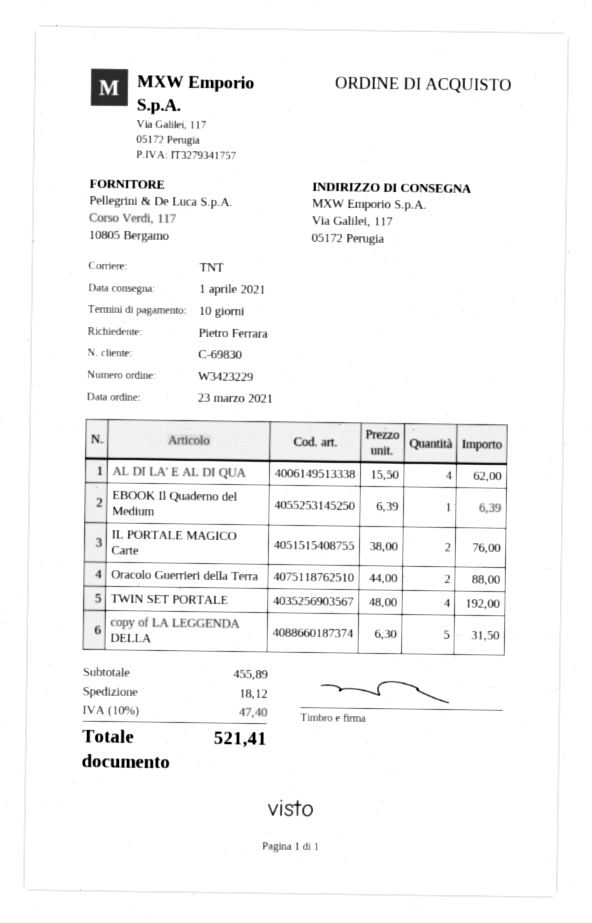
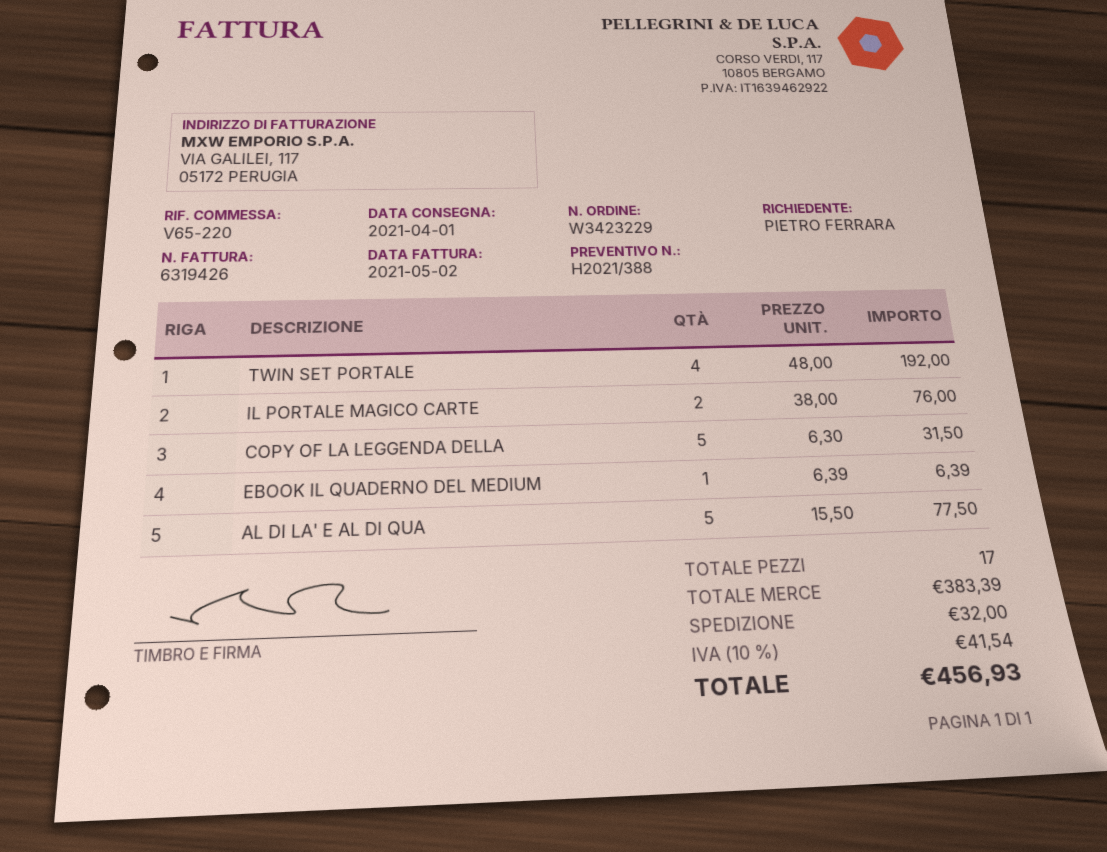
AL DI LA' E AL DI QUA: 4 x 15.50 = 62.00 -> 5 x 15.50 = 77.50
Oracolo Guerrieri della Terra: 2 x 44.00 = 88.00 -> none
subtotal: 455.89 -> 383.39
shipping: 18.12 -> 32.00
tax: 10% = 47.40 -> 10% = 41.54
total: 521.41 -> 456.93

